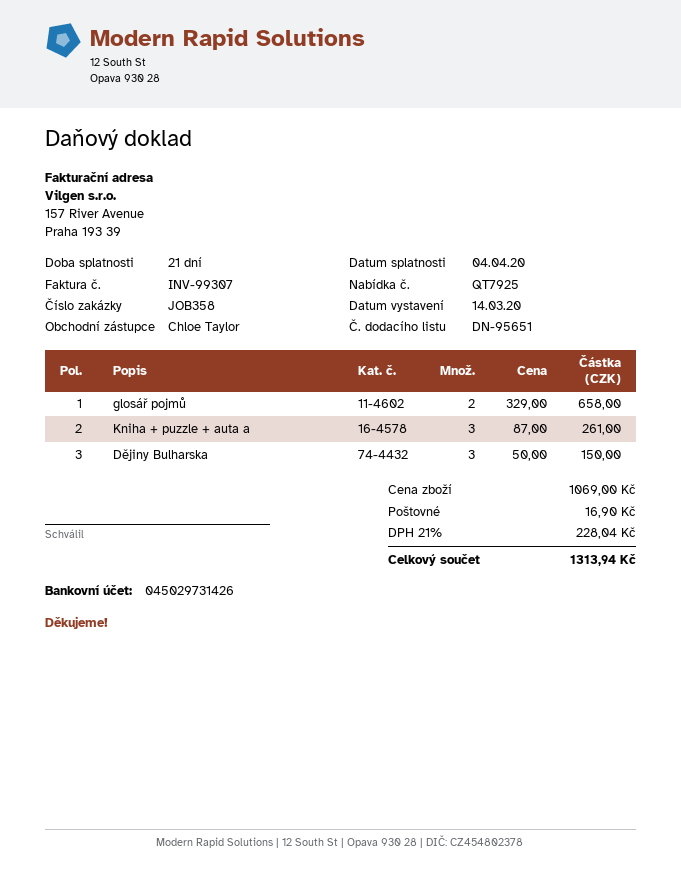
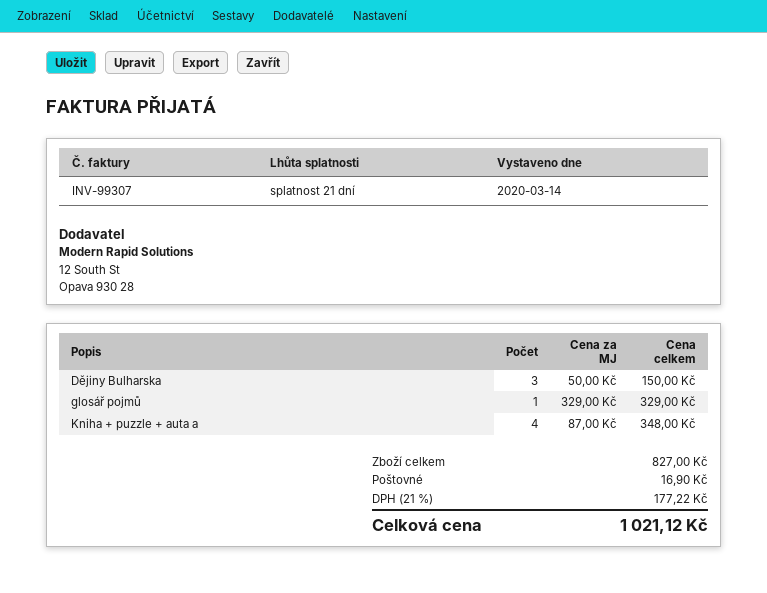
glosář pojmů: 2 x 329.00 = 658.00 -> 1 x 329.00 = 329.00
Kniha + puzzle + auta a: 3 x 87.00 = 261.00 -> 4 x 87.00 = 348.00
subtotal: 1069.00 -> 827.00
tax: 21% = 228.04 -> 21% = 177.22
total: 1313.94 -> 1021.12

